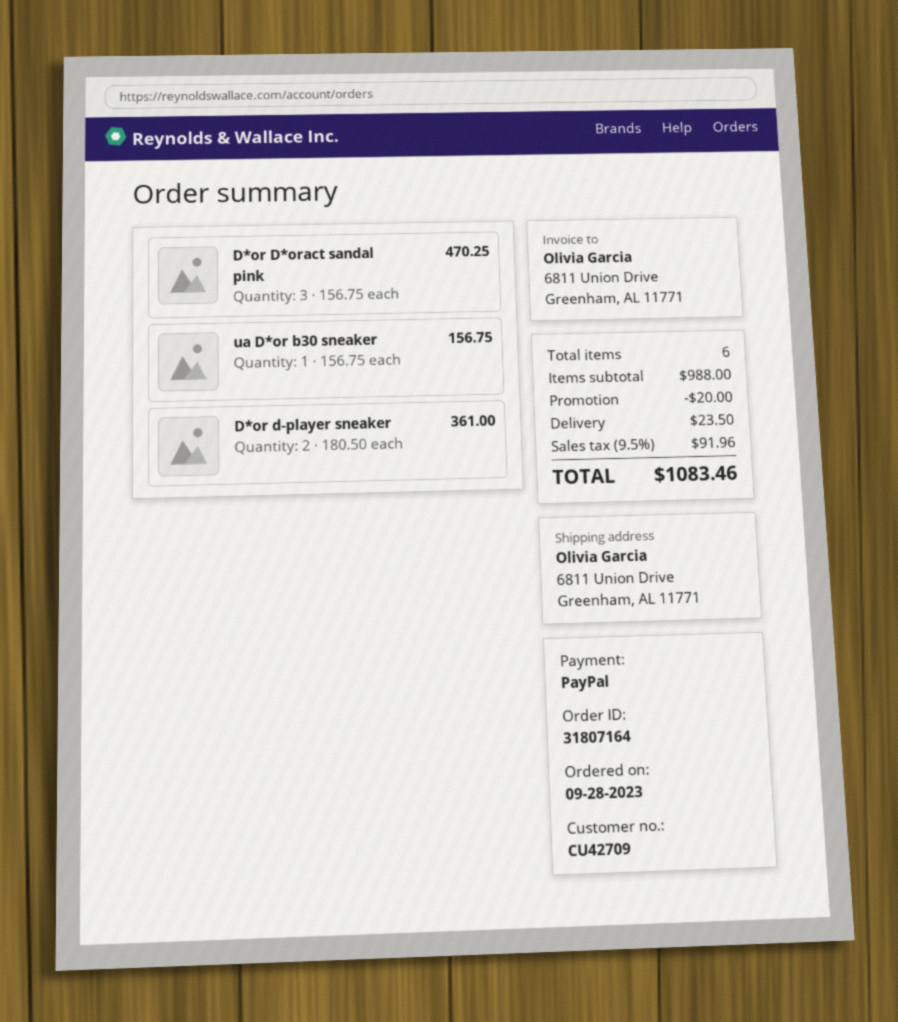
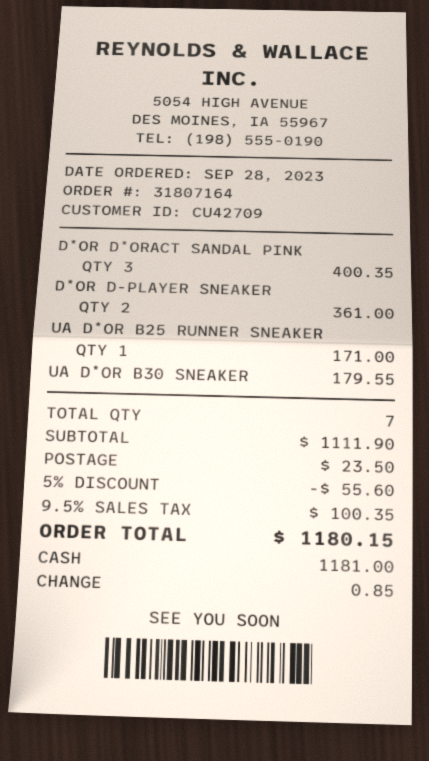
payment method: PayPal -> cash
D*or D*oract sandal pink: 3 for 470.25 -> 3 for 400.35
ua D*or b30 sneaker: 1 for 156.75 -> 1 for 179.55
UA D*OR B25 RUNNER SNEAKER: none -> 1 for 171.00
total quantity: 6 -> 7
subtotal: 988.00 -> 1111.90
discount: 20.00 -> 55.60
tax: 9.5% = 91.96 -> 9.5% = 100.35
total: 1083.46 -> 1180.15

